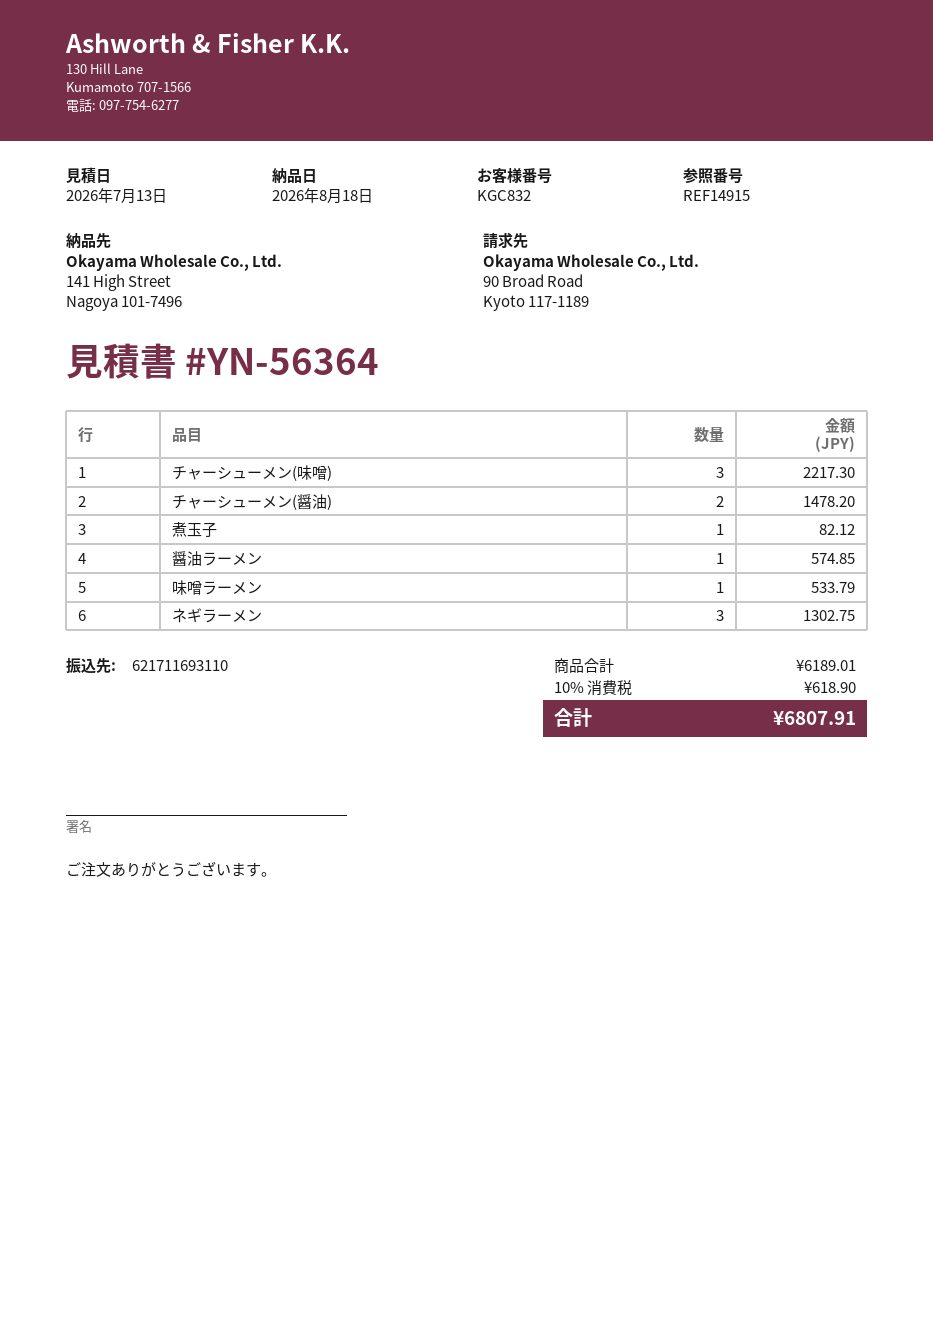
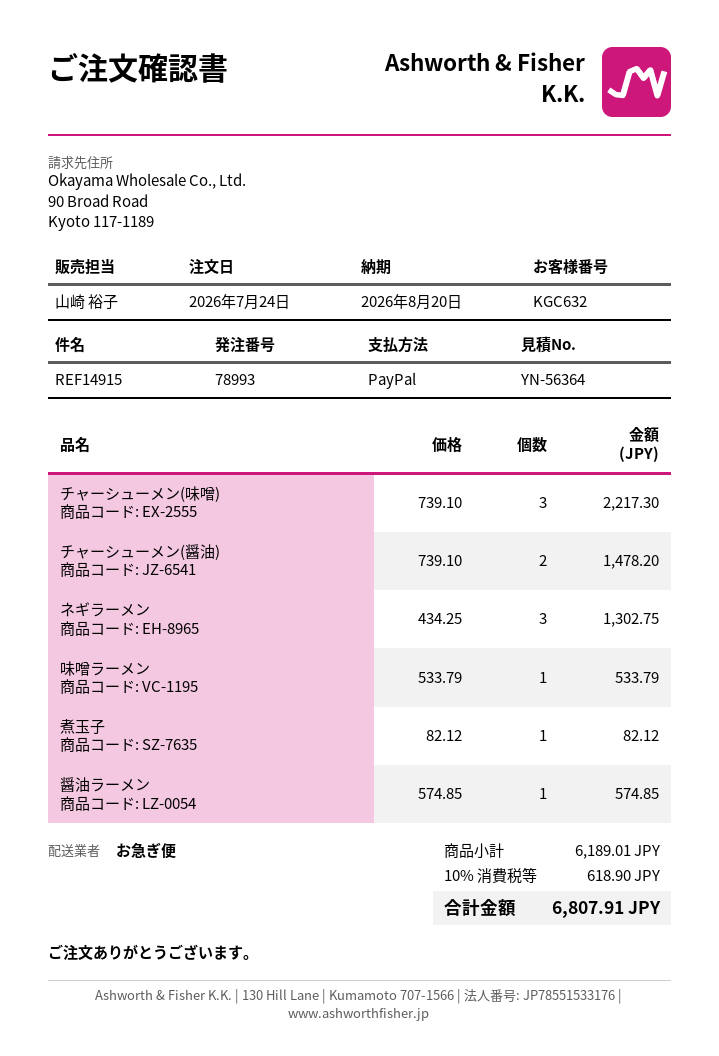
delivery date: 2026-08-18 -> 2026-08-20
customer number: KGC832 -> KGC632

